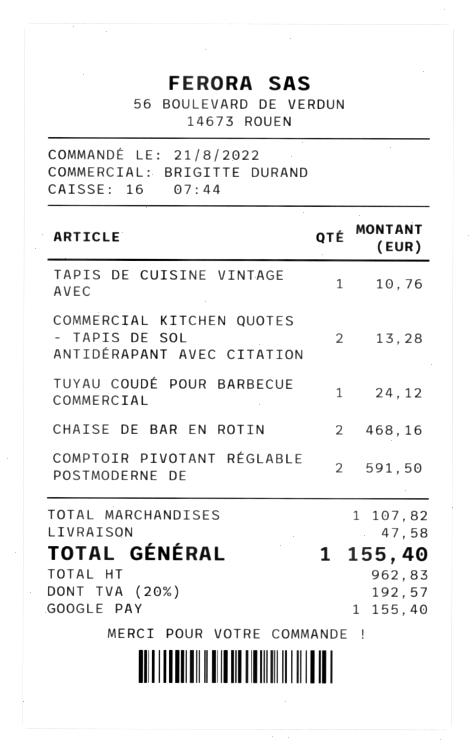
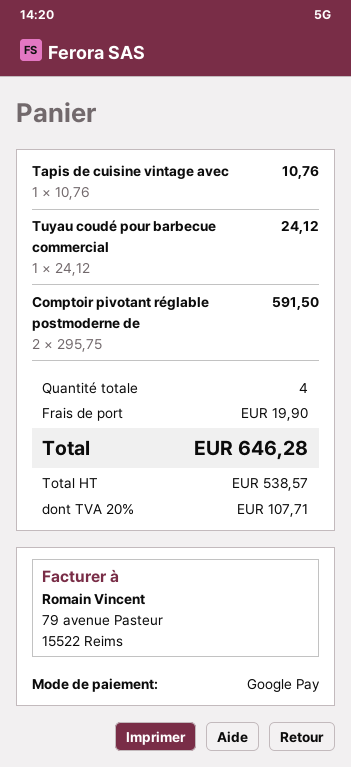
COMMERCIAL KITCHEN QUOTES - TAPIS DE SOL ANTIDÉRAPANT AVEC CITATION: 2 for 13.28 -> none
CHAISE DE BAR EN ROTIN: 2 for 468.16 -> none
shipping: 47.58 -> 19.90
net: 962.83 -> 538.57
tax: 20% = 192.57 -> 20% = 107.71
total: 1155.40 -> 646.28

